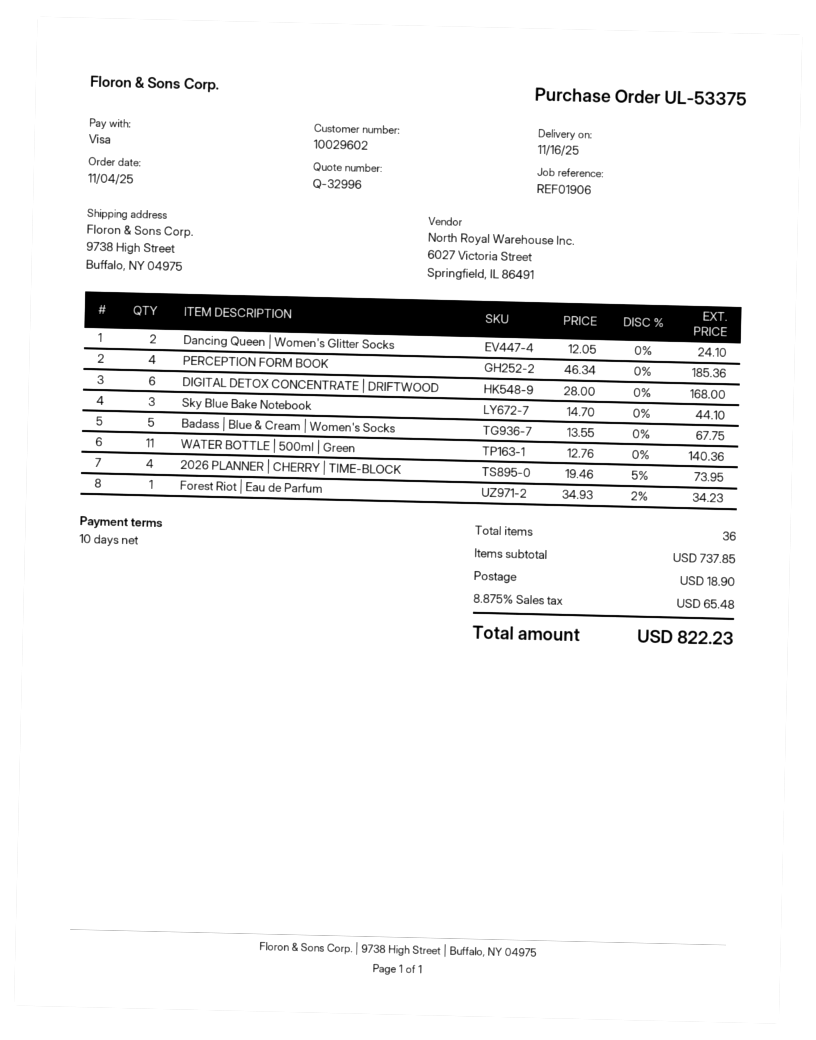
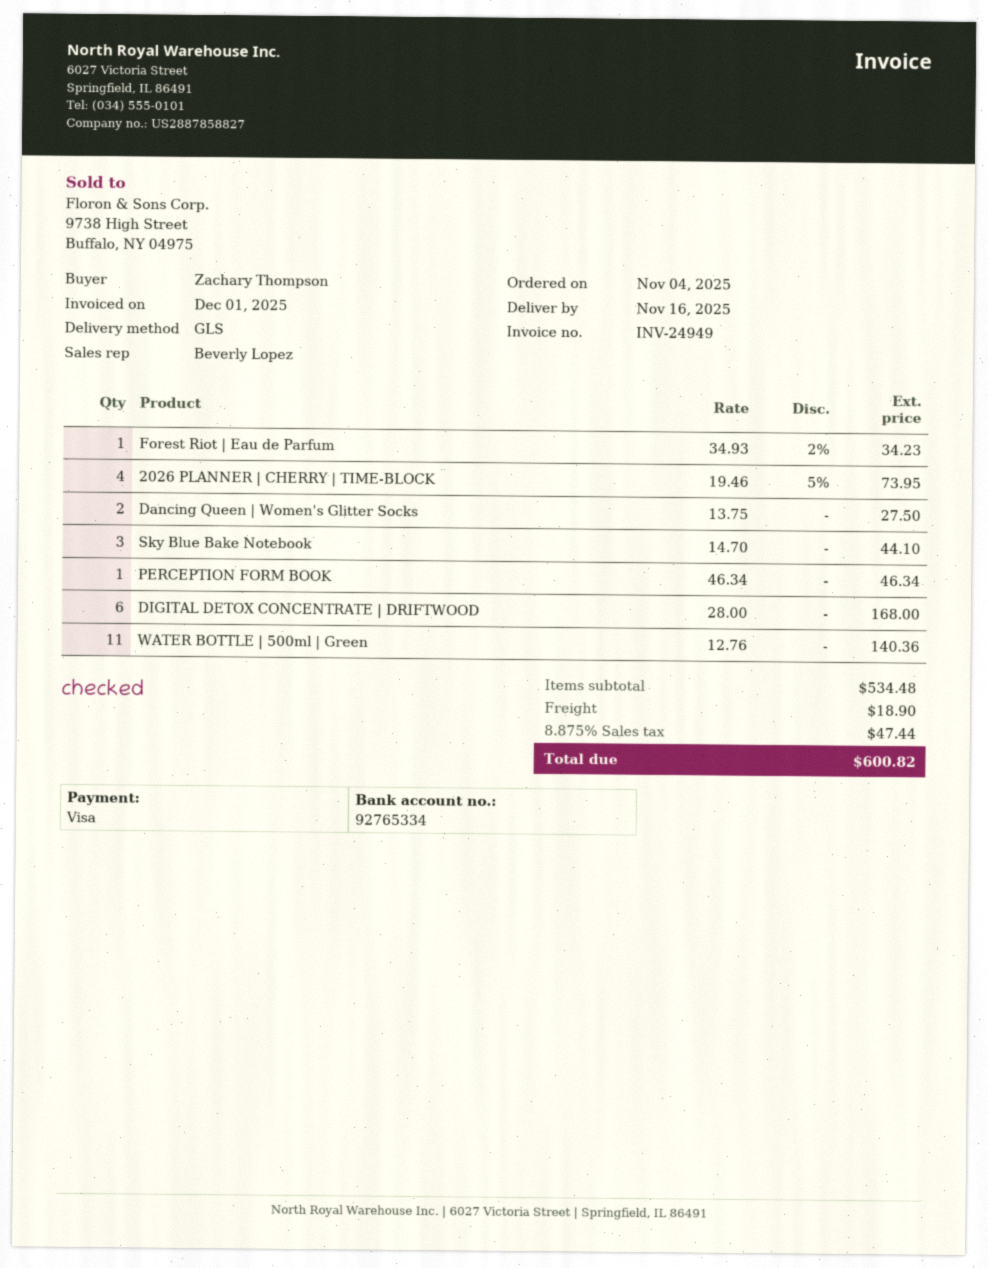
Dancing Queen | Women's Glitter Socks: 2 x 12.05 = 24.10 -> 2 x 13.75 = 27.50
PERCEPTION FORM BOOK: 4 x 46.34 = 185.36 -> 1 x 46.34 = 46.34
Badass | Blue & Cream | Women's Socks: 5 x 13.55 = 67.75 -> none
subtotal: 737.85 -> 534.48
tax: 8.875% = 65.48 -> 8.875% = 47.44
total: 822.23 -> 600.82

